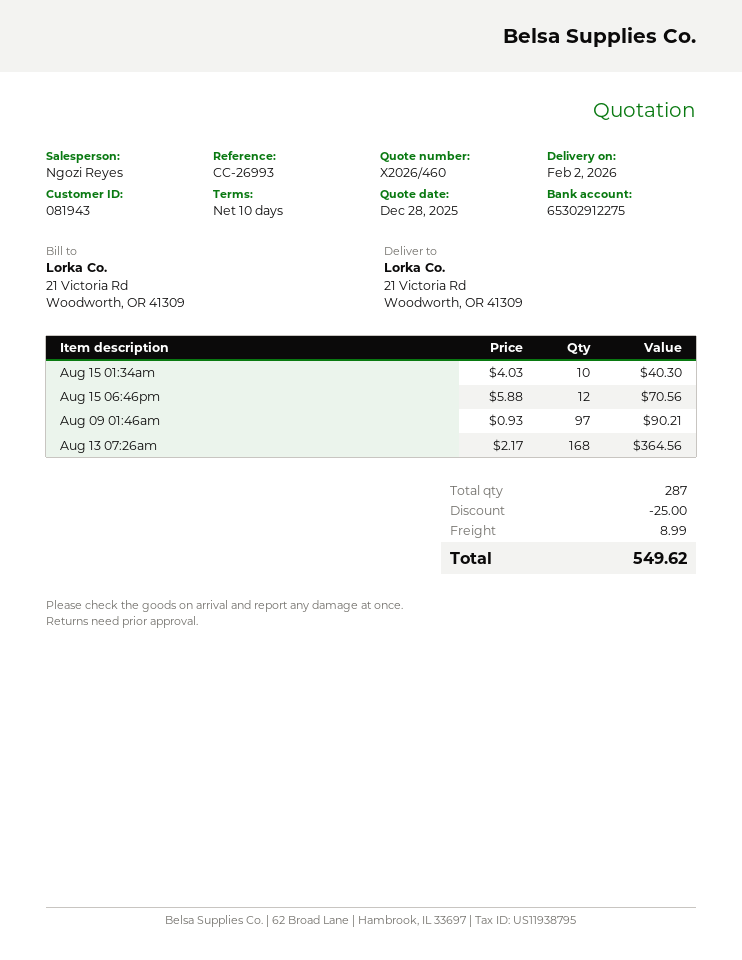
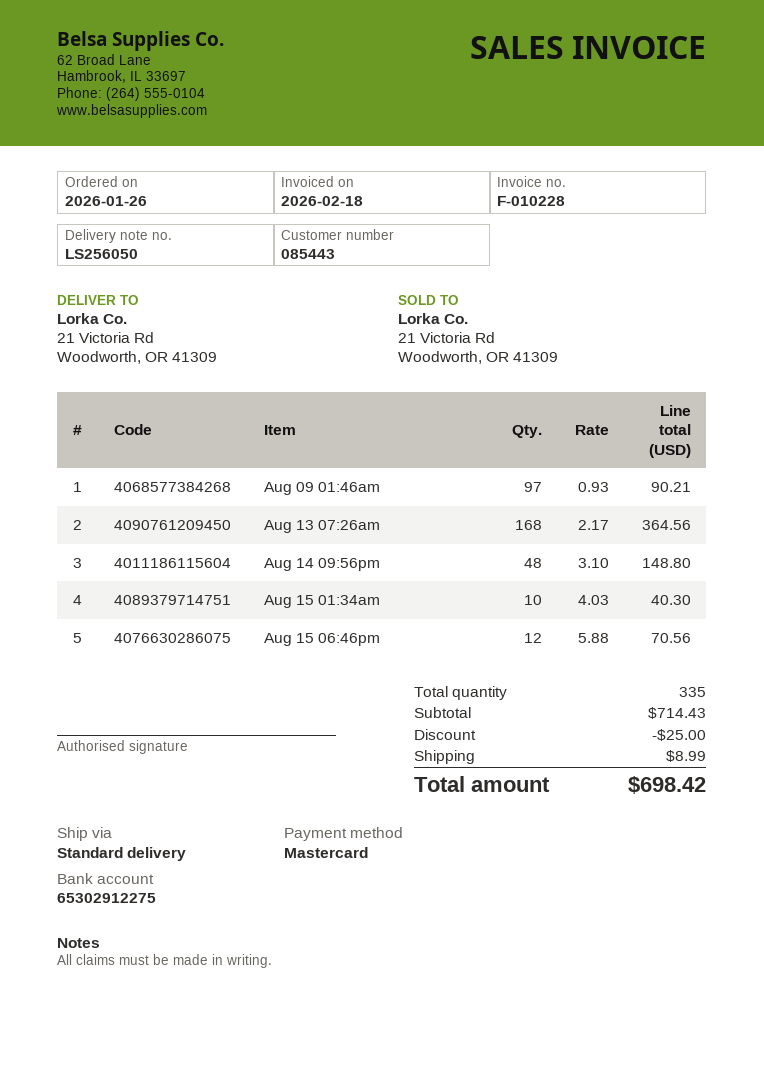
customer number: 081943 -> 085443
Aug 14 09:56pm: none -> 48 x 3.10 = 148.80
total quantity: 287 -> 335
total: 549.62 -> 698.42

